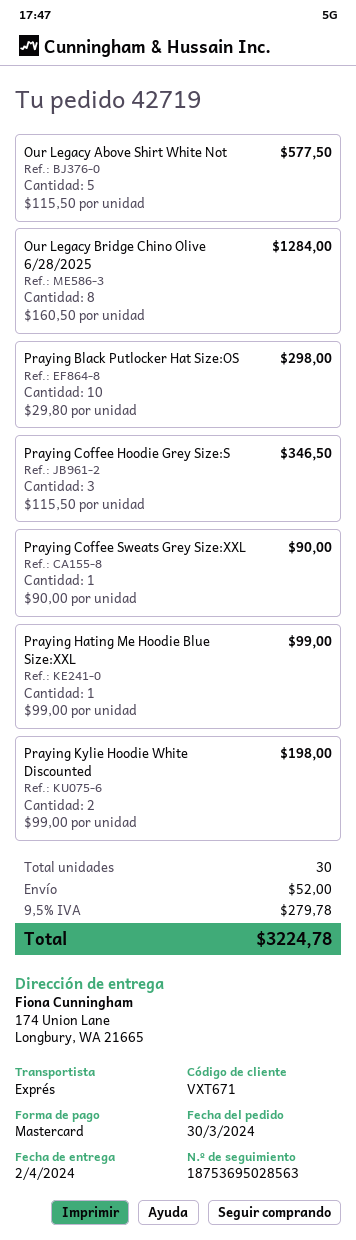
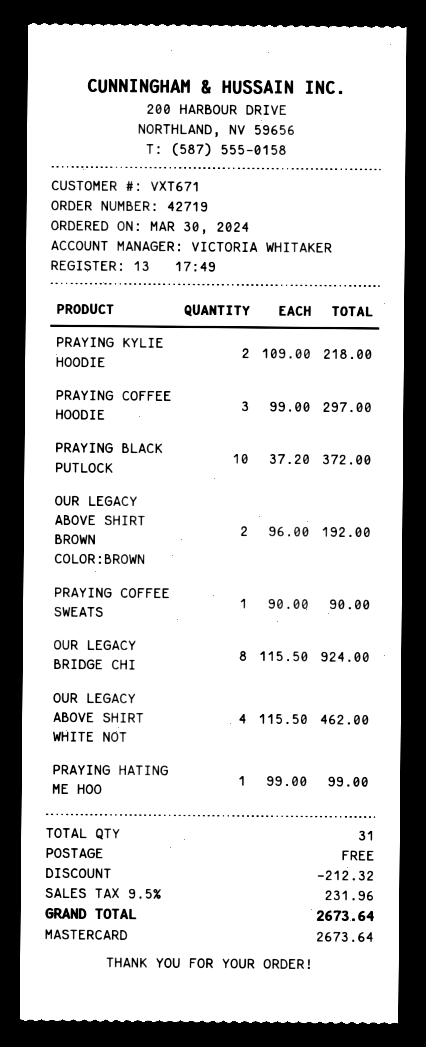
Our Legacy Above Shirt White Not: 5 x 115.50 = 577.50 -> 4 x 115.50 = 462.00
Our Legacy Bridge Chino Olive 6/28/2025: 8 x 160.50 = 1284.00 -> 8 x 115.50 = 924.00
Praying Black Putlocker Hat Size:OS: 10 x 29.80 = 298.00 -> 10 x 37.20 = 372.00
Praying Coffee Hoodie Grey Size:S: 3 x 115.50 = 346.50 -> 3 x 99.00 = 297.00
Praying Kylie Hoodie White Discounted: 2 x 99.00 = 198.00 -> 2 x 109.00 = 218.00
OUR LEGACY ABOVE SHIRT BROWN COLOR:BROWN: none -> 2 x 96.00 = 192.00
total quantity: 30 -> 31
discount: none -> 212.32
shipping: 52.00 -> 0.00
tax: 9.5% = 279.78 -> 9.5% = 231.96
total: 3224.78 -> 2673.64

